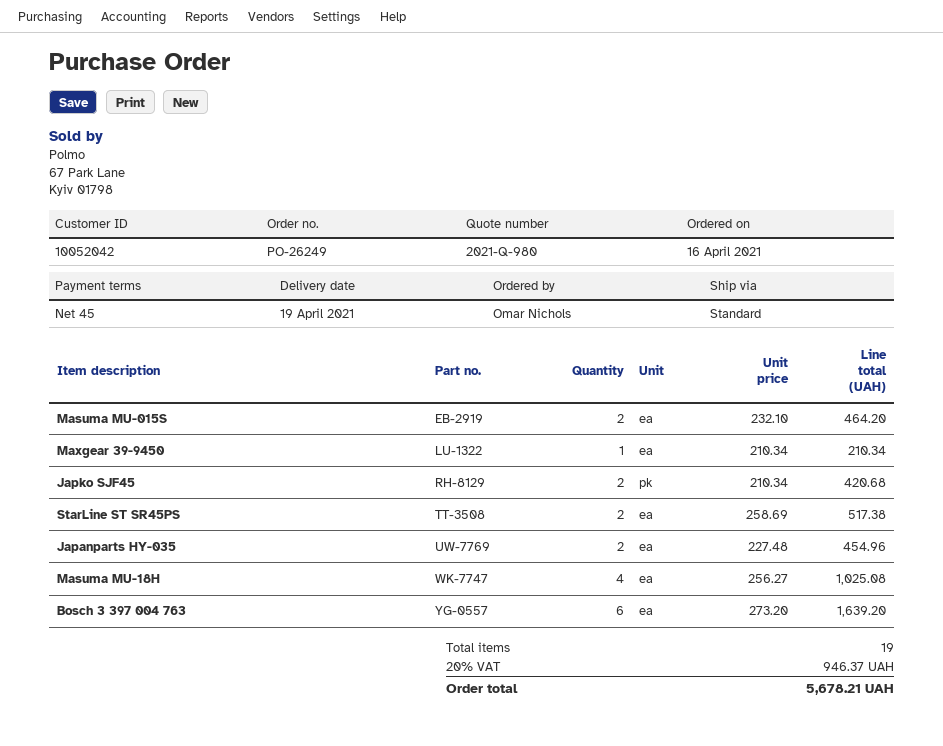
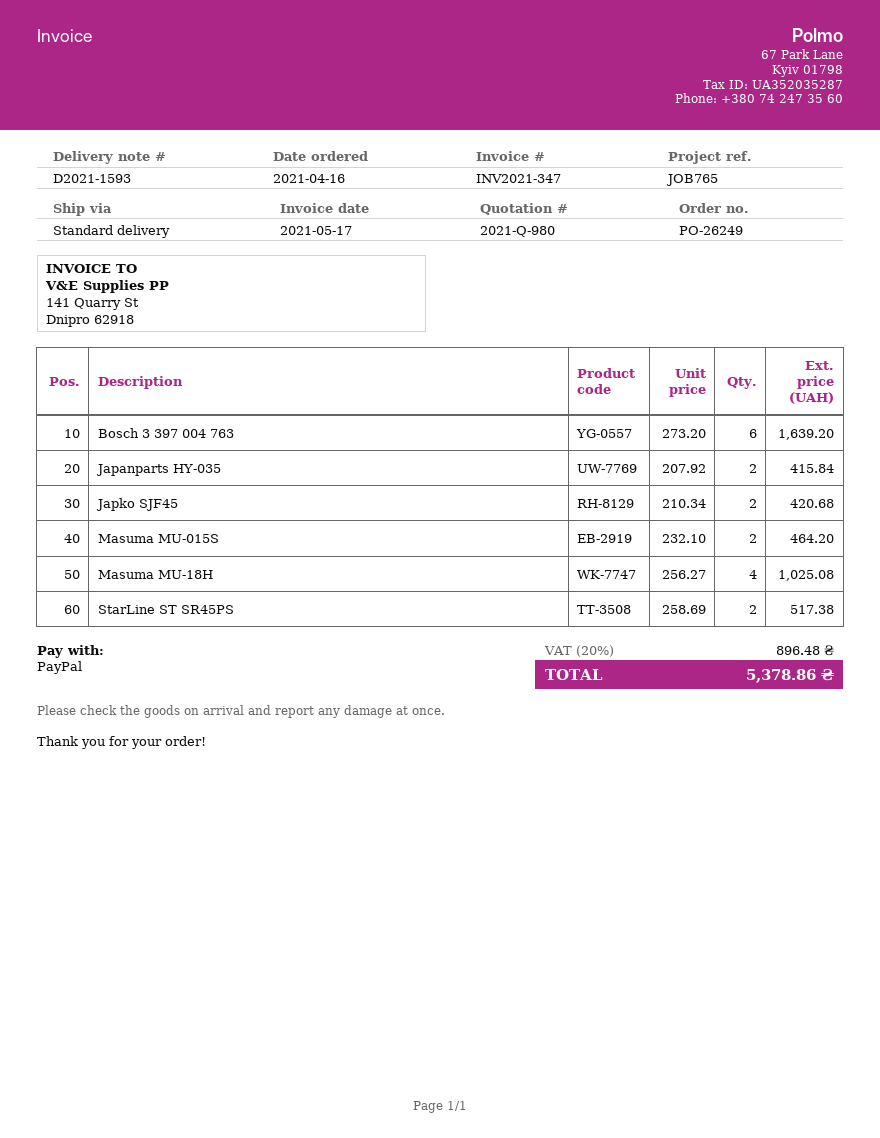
Maxgear 39-9450: 1 x 210.34 = 210.34 -> none
Japanparts HY-035: 2 x 227.48 = 454.96 -> 2 x 207.92 = 415.84
tax: 20% = 946.37 -> 20% = 896.48
total: 5678.21 -> 5378.86

